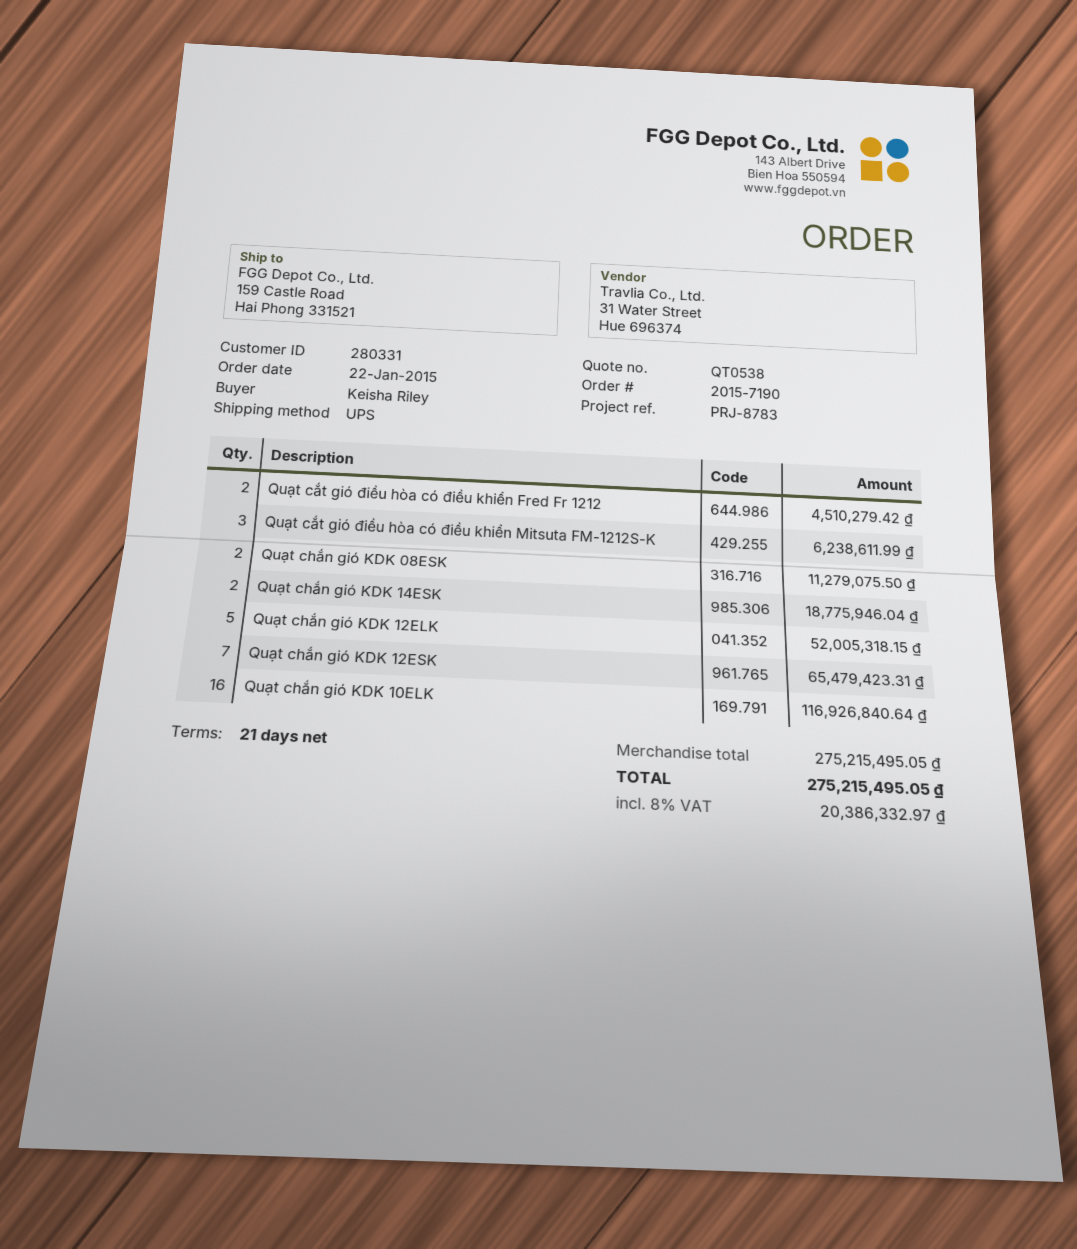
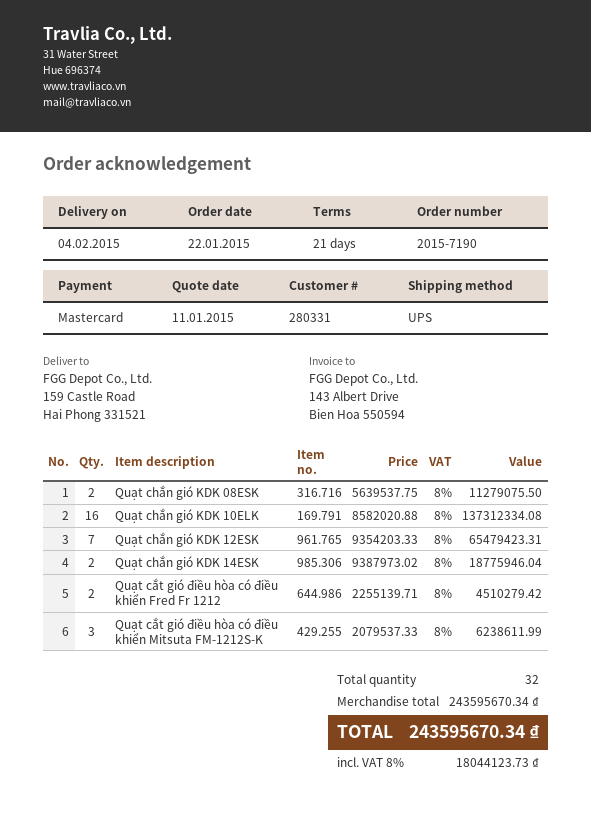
Quạt chắn gió KDK 12ELK: 5 for 52005318.15 -> none
Quạt chắn gió KDK 10ELK: 16 for 116926840.64 -> 16 for 137312334.08
subtotal: 275215495.05 -> 243595670.34
tax: 8% = 20386332.97 -> 8% = 18044123.73
total: 275215495.05 -> 243595670.34

